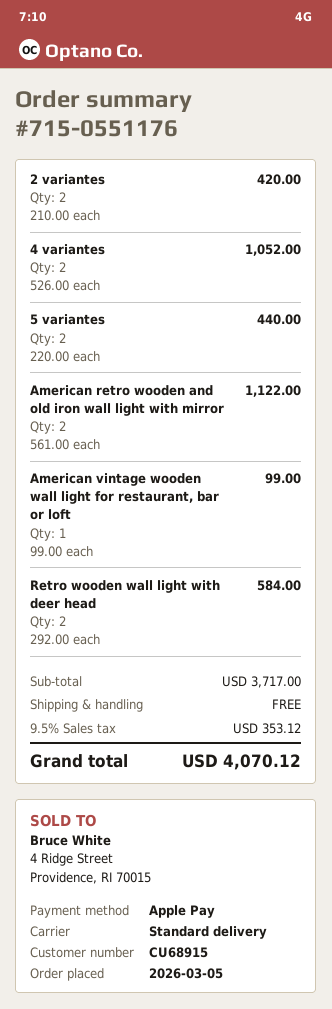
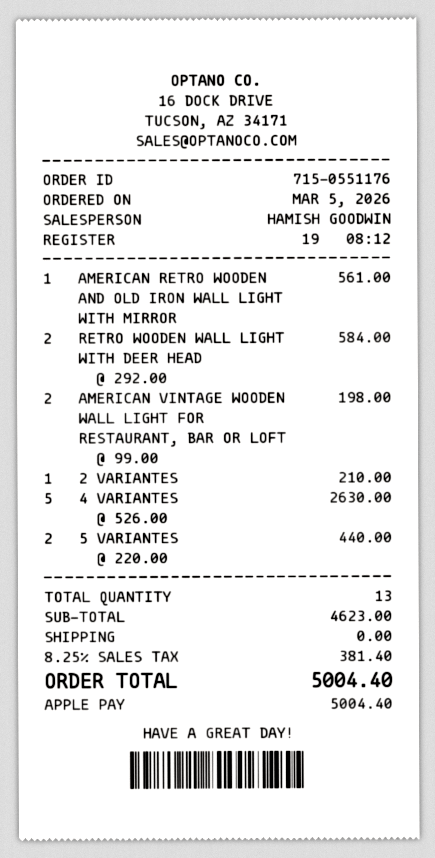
2 variantes: 2 x 210.00 = 420.00 -> 1 x 210.00 = 210.00
4 variantes: 2 x 526.00 = 1052.00 -> 5 x 526.00 = 2630.00
American retro wooden and old iron wall light with mirror: 2 x 561.00 = 1122.00 -> 1 x 561.00 = 561.00
American vintage wooden wall light for restaurant, bar or loft: 1 x 99.00 = 99.00 -> 2 x 99.00 = 198.00
subtotal: 3717.00 -> 4623.00
tax: 9.5% = 353.12 -> 8.25% = 381.40
total: 4070.12 -> 5004.40

